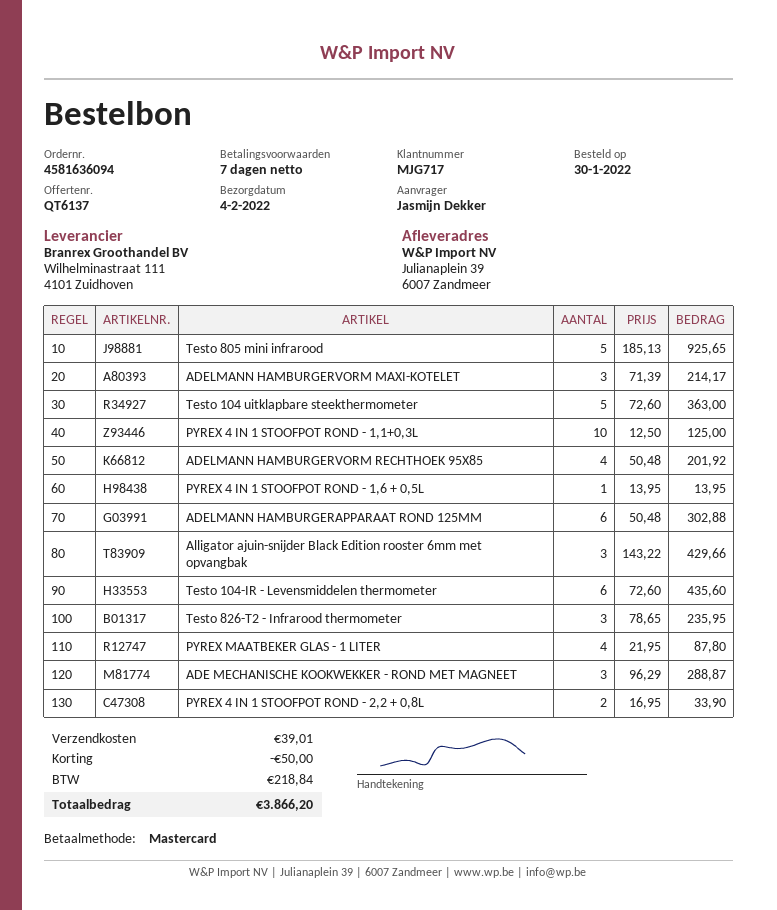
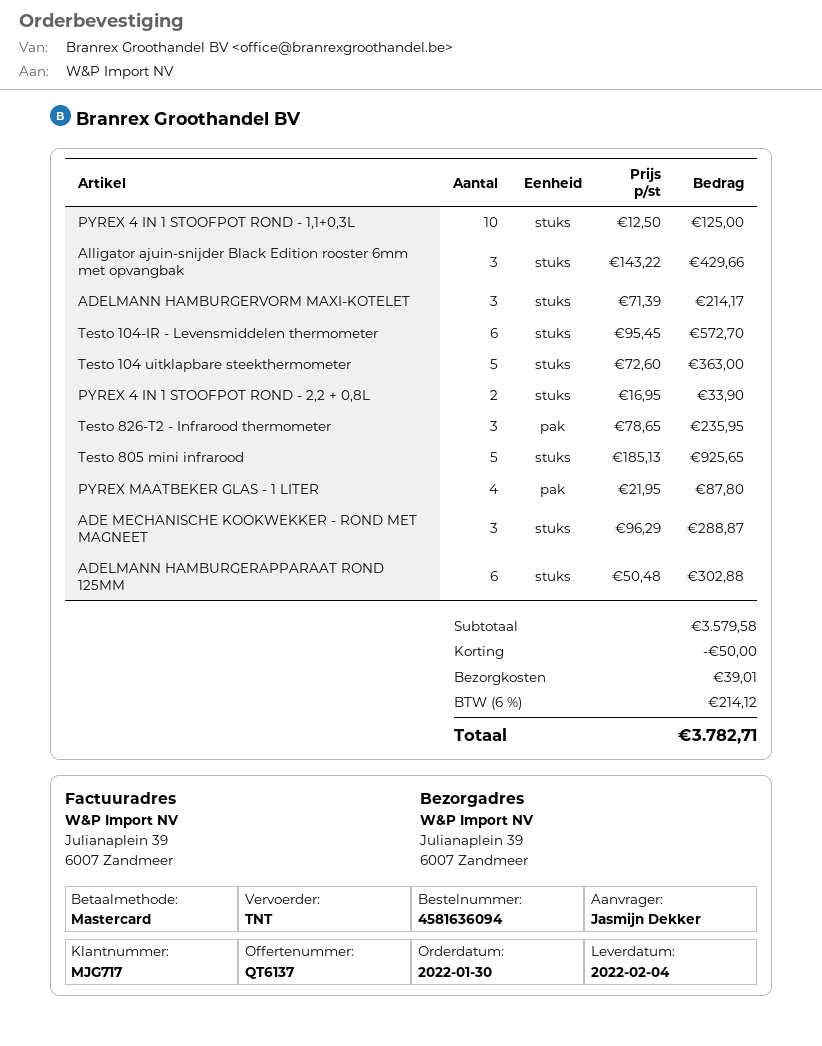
ADELMANN HAMBURGERVORM RECHTHOEK 95X85: 4 x 50.48 = 201.92 -> none
PYREX 4 IN 1 STOOFPOT ROND - 1,6 + 0,5L: 1 x 13.95 = 13.95 -> none
Testo 104-IR - Levensmiddelen thermometer: 6 x 72.60 = 435.60 -> 6 x 95.45 = 572.70
tax: 218.84 -> 214.12
total: 3866.20 -> 3782.71

